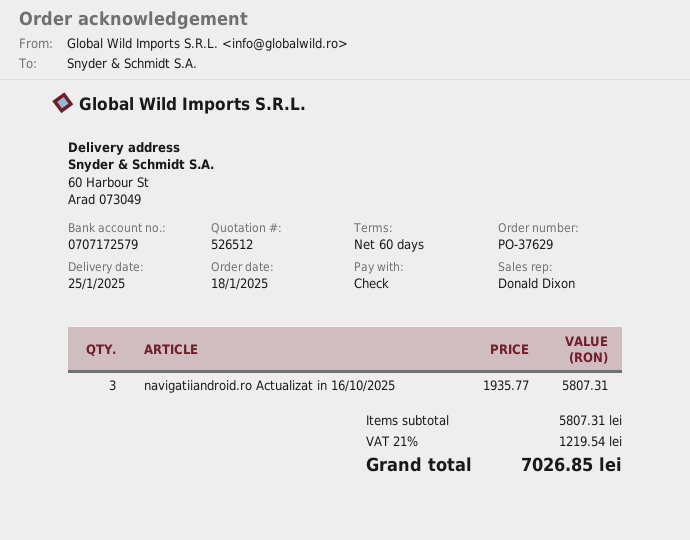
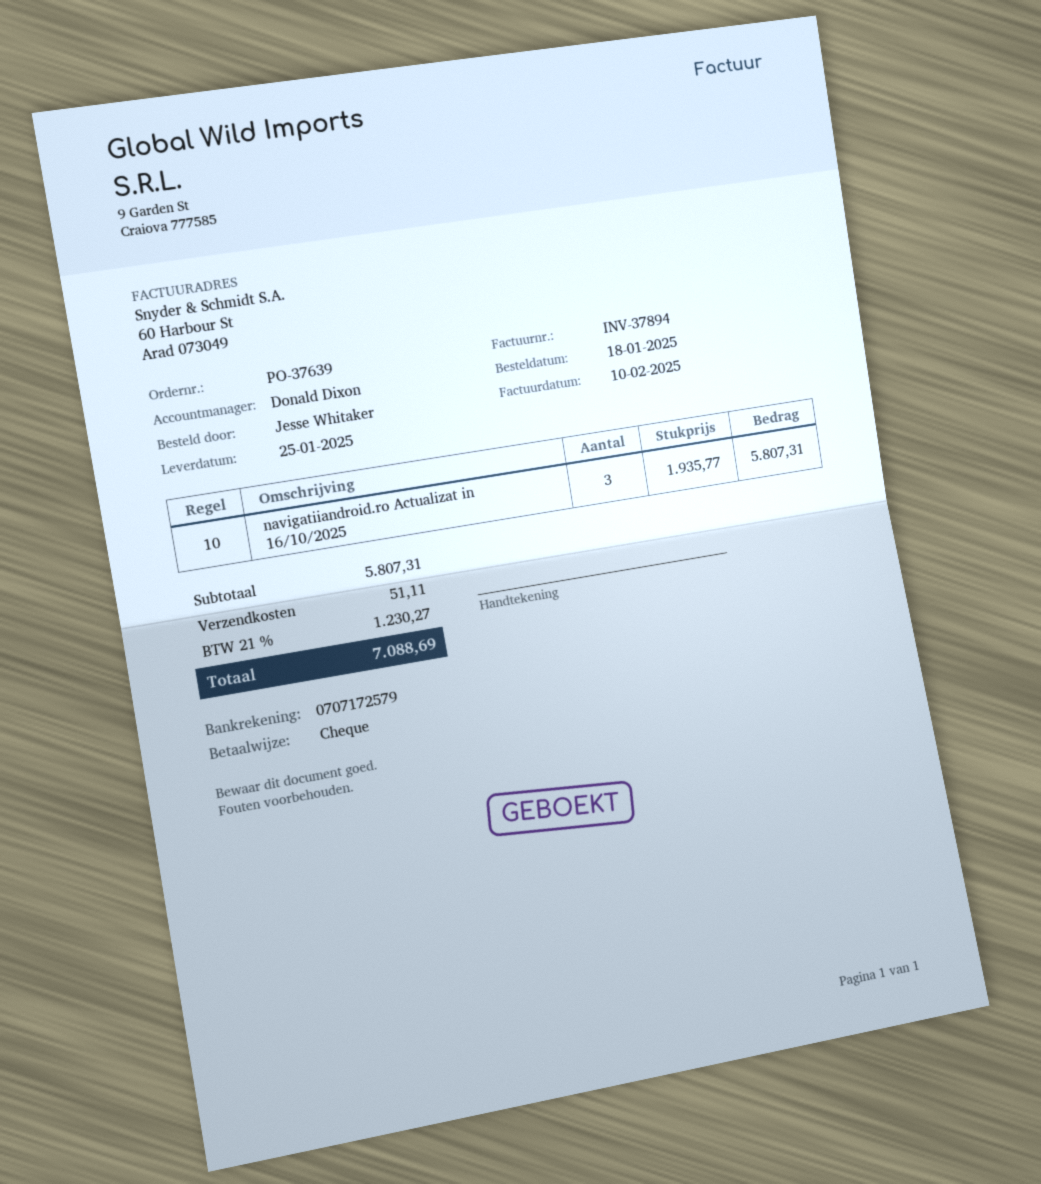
order number: PO-37629 -> PO-37639
shipping: none -> 51.11
tax: 21% = 1219.54 -> 21% = 1230.27
total: 7026.85 -> 7088.69

